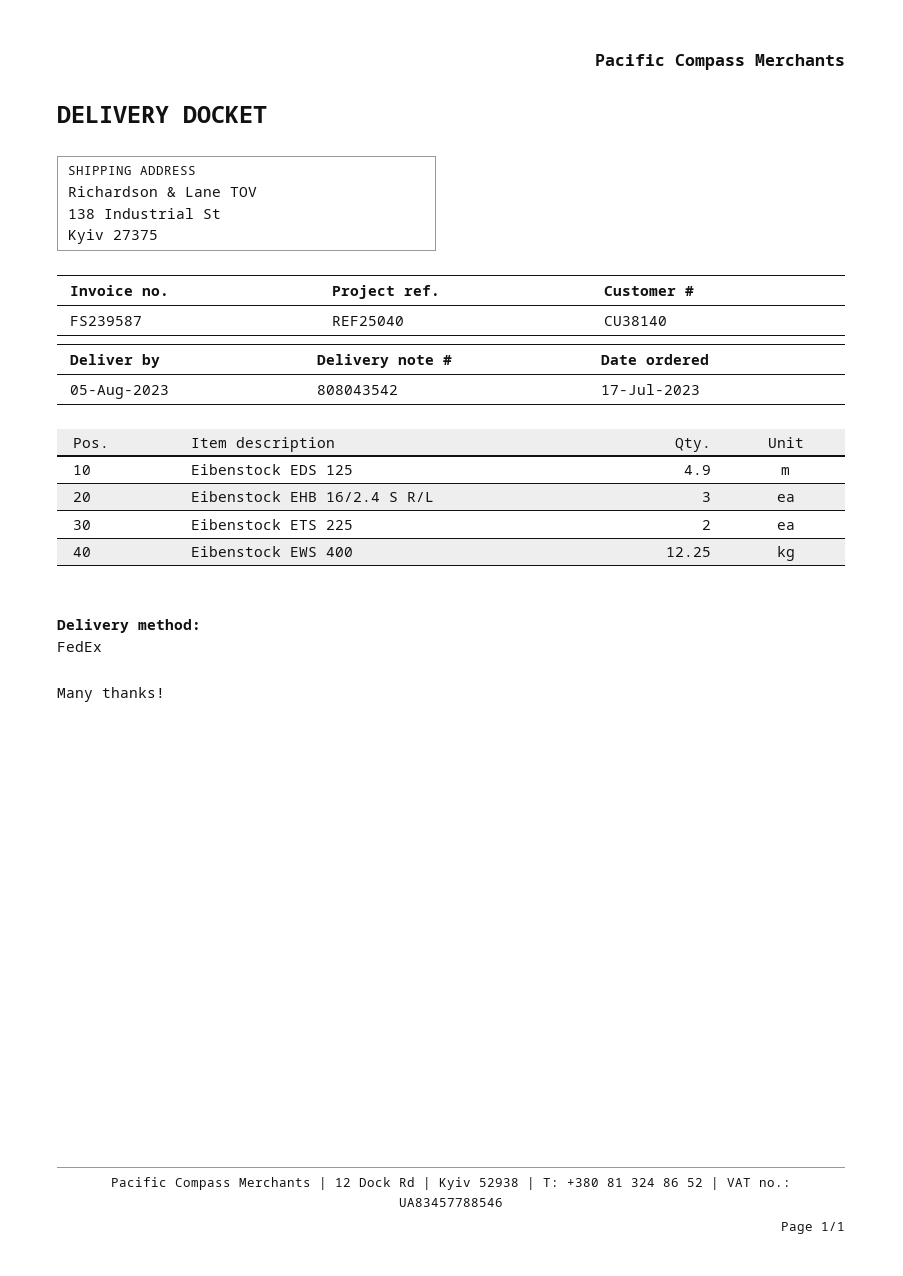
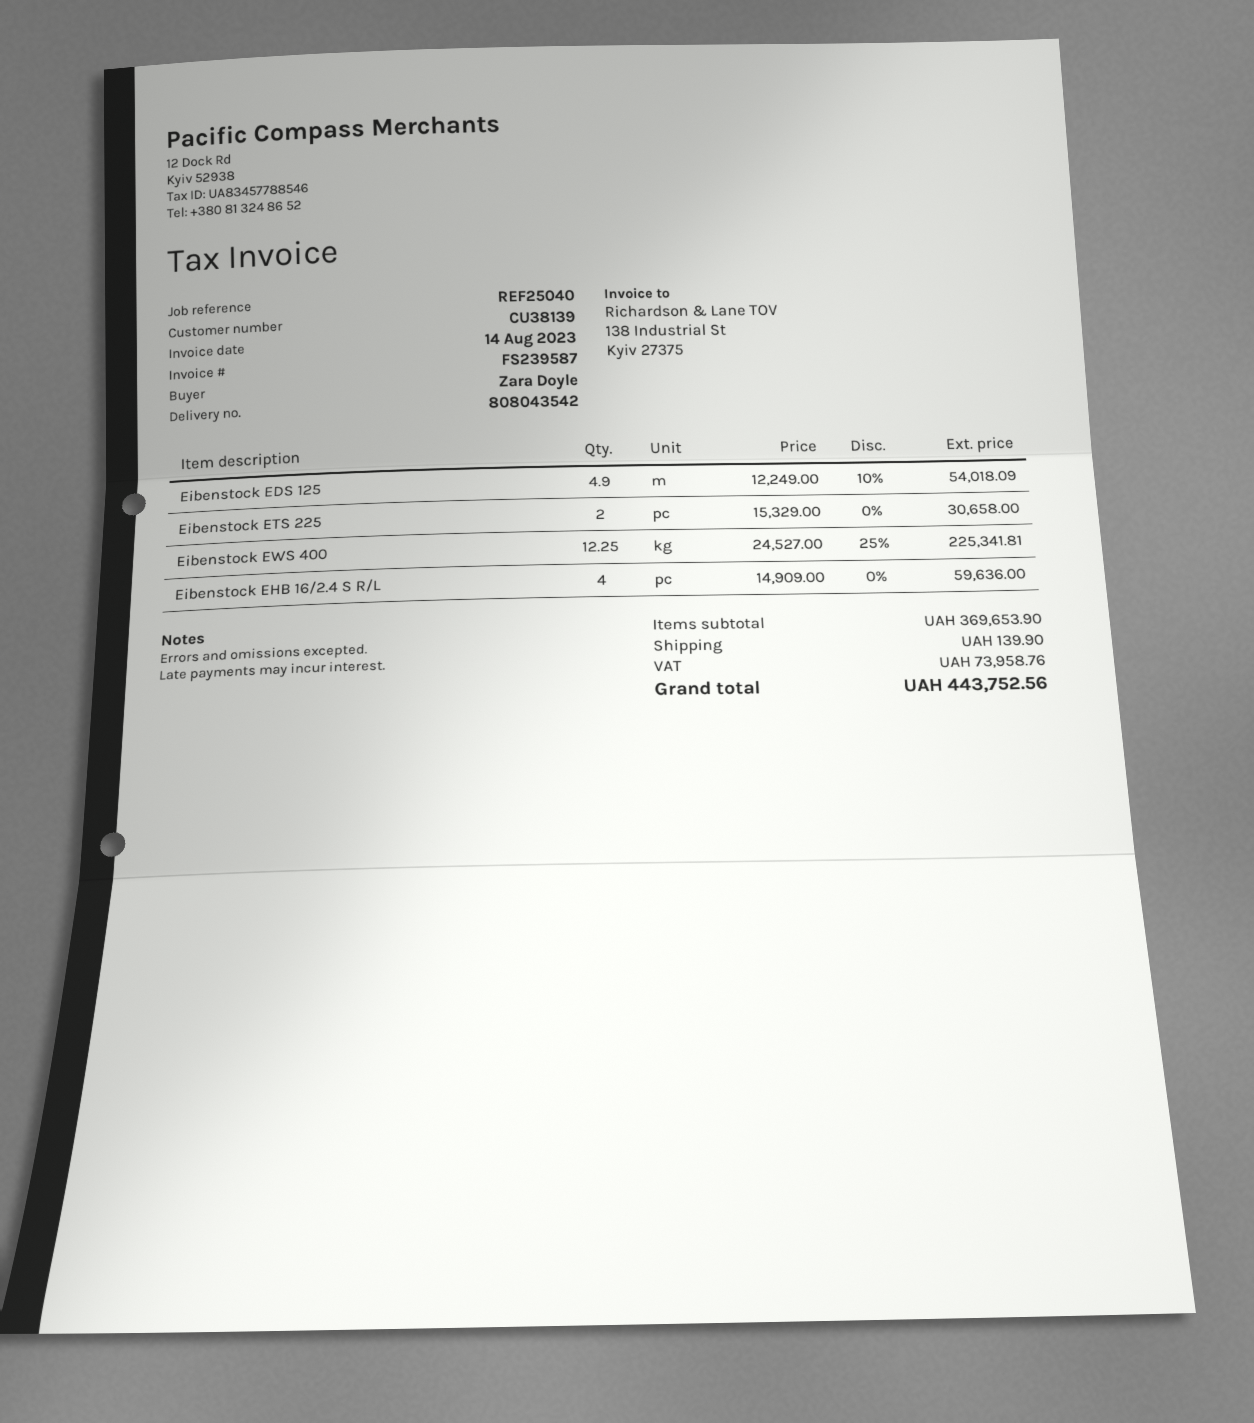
customer number: CU38140 -> CU38139
Eibenstock EHB 16/2.4 S R/L: 3 -> 4

